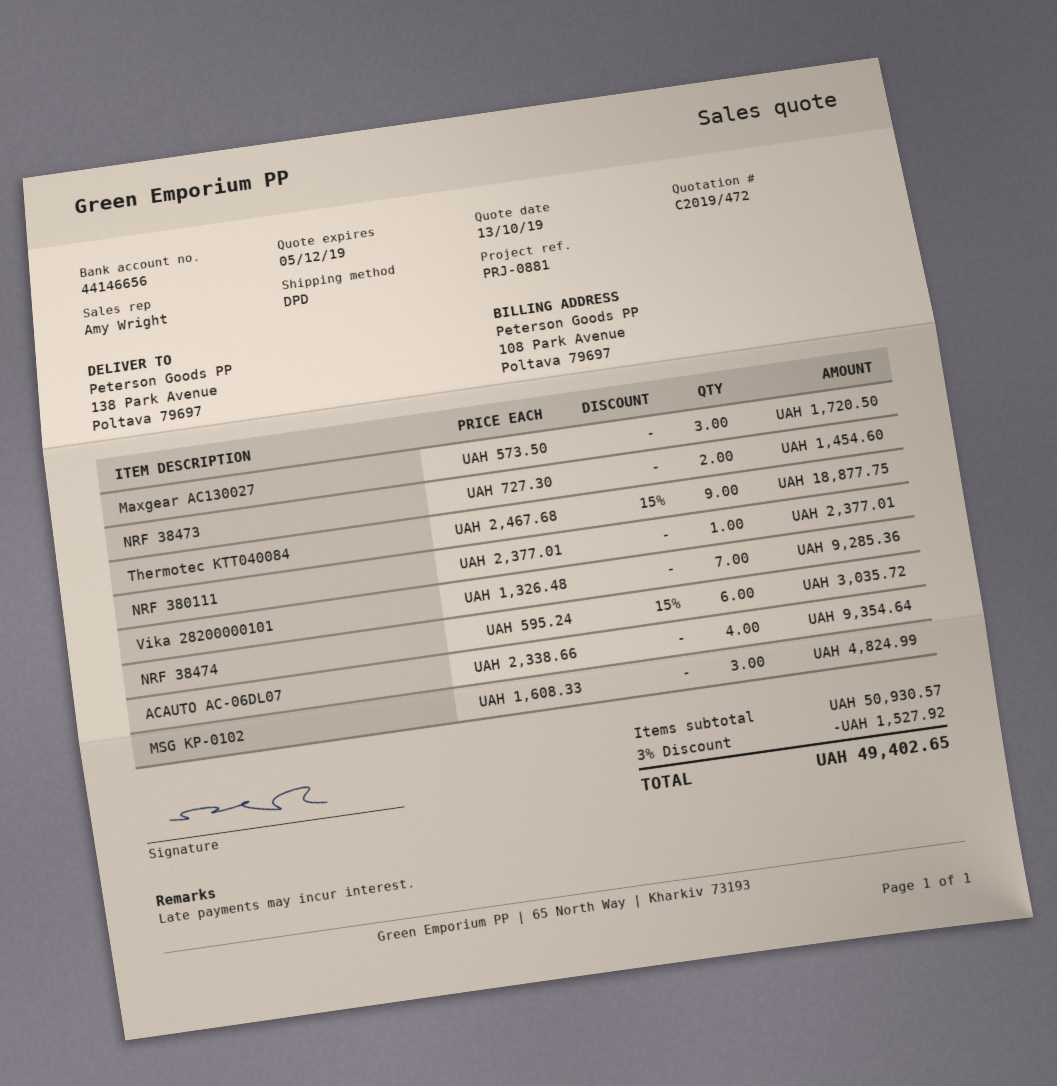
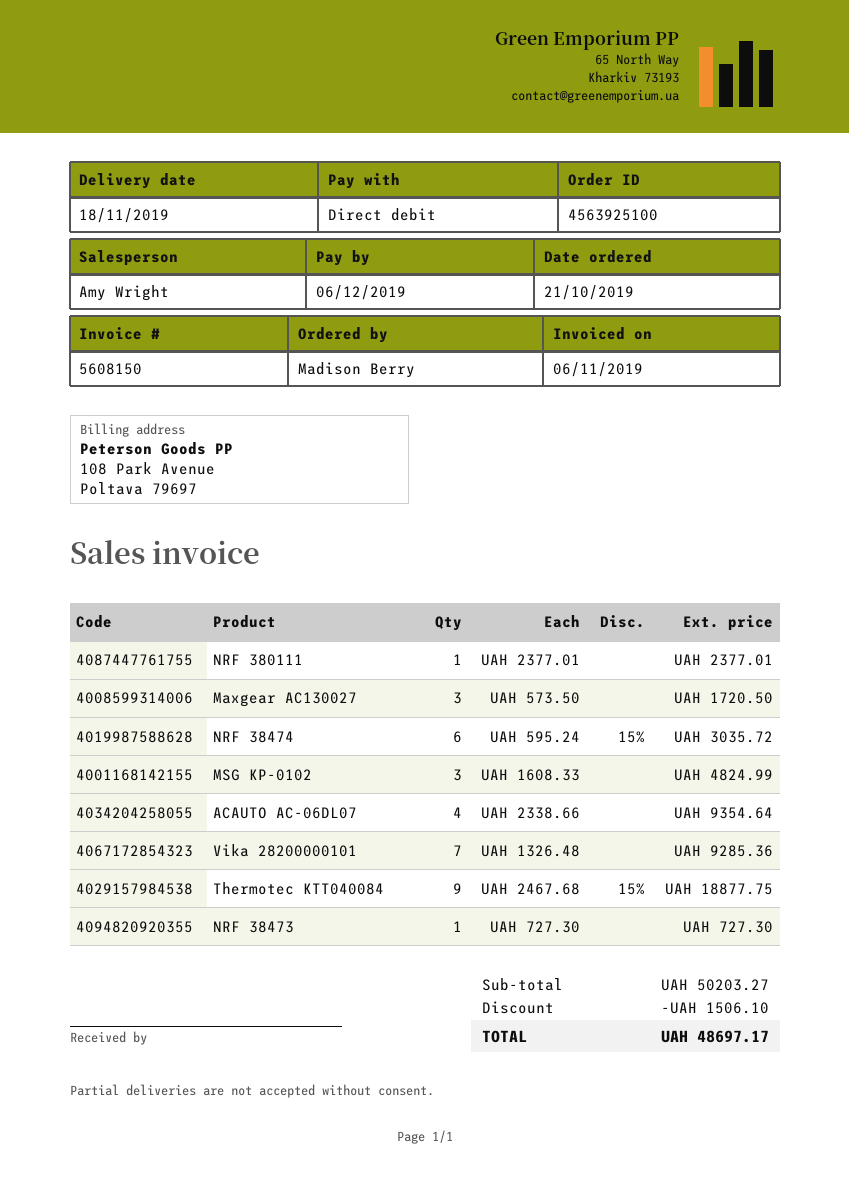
NRF 38473: 2 x 727.30 = 1454.60 -> 1 x 727.30 = 727.30
subtotal: 50930.57 -> 50203.27
discount: 1527.92 -> 1506.10
total: 49402.65 -> 48697.17

